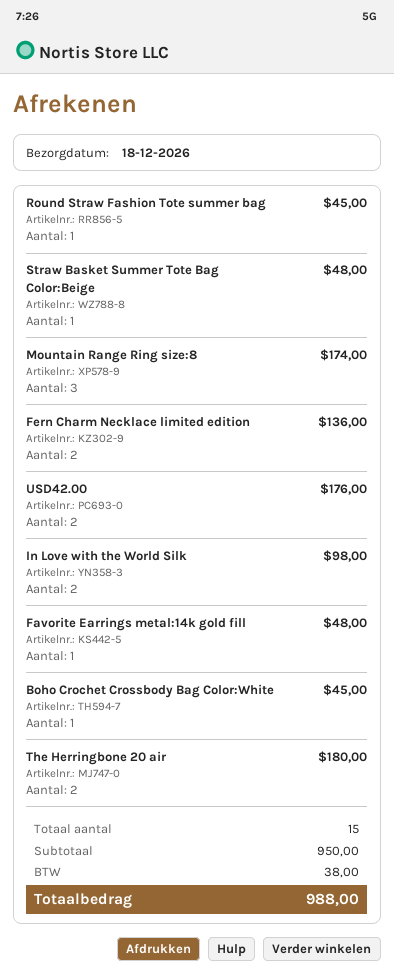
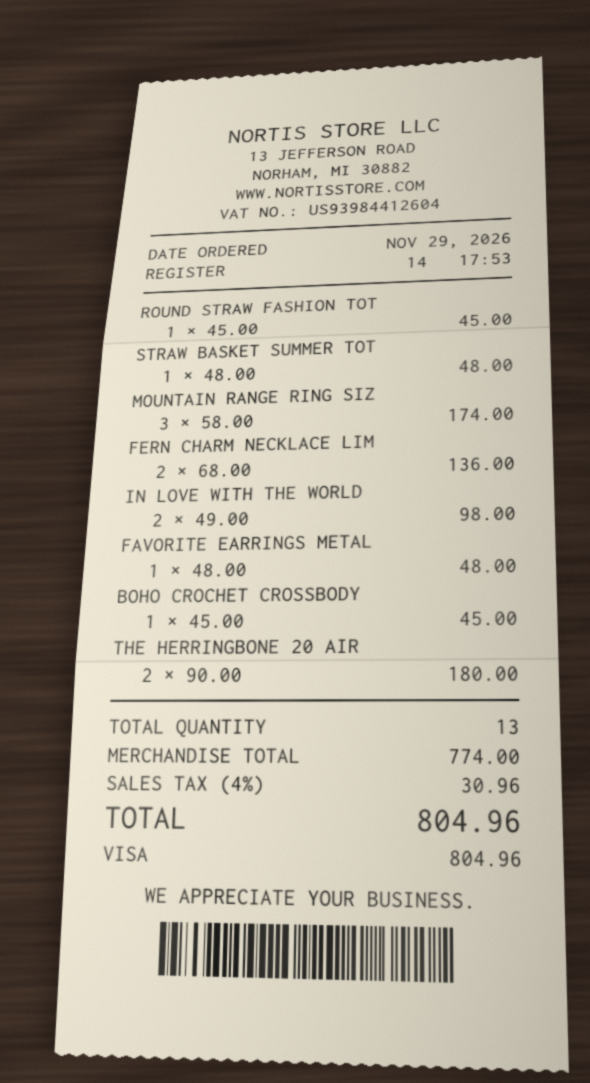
USD42.00: 2 for 176.00 -> none
total quantity: 15 -> 13
subtotal: 950.00 -> 774.00
tax: 38.00 -> 30.96
total: 988.00 -> 804.96

